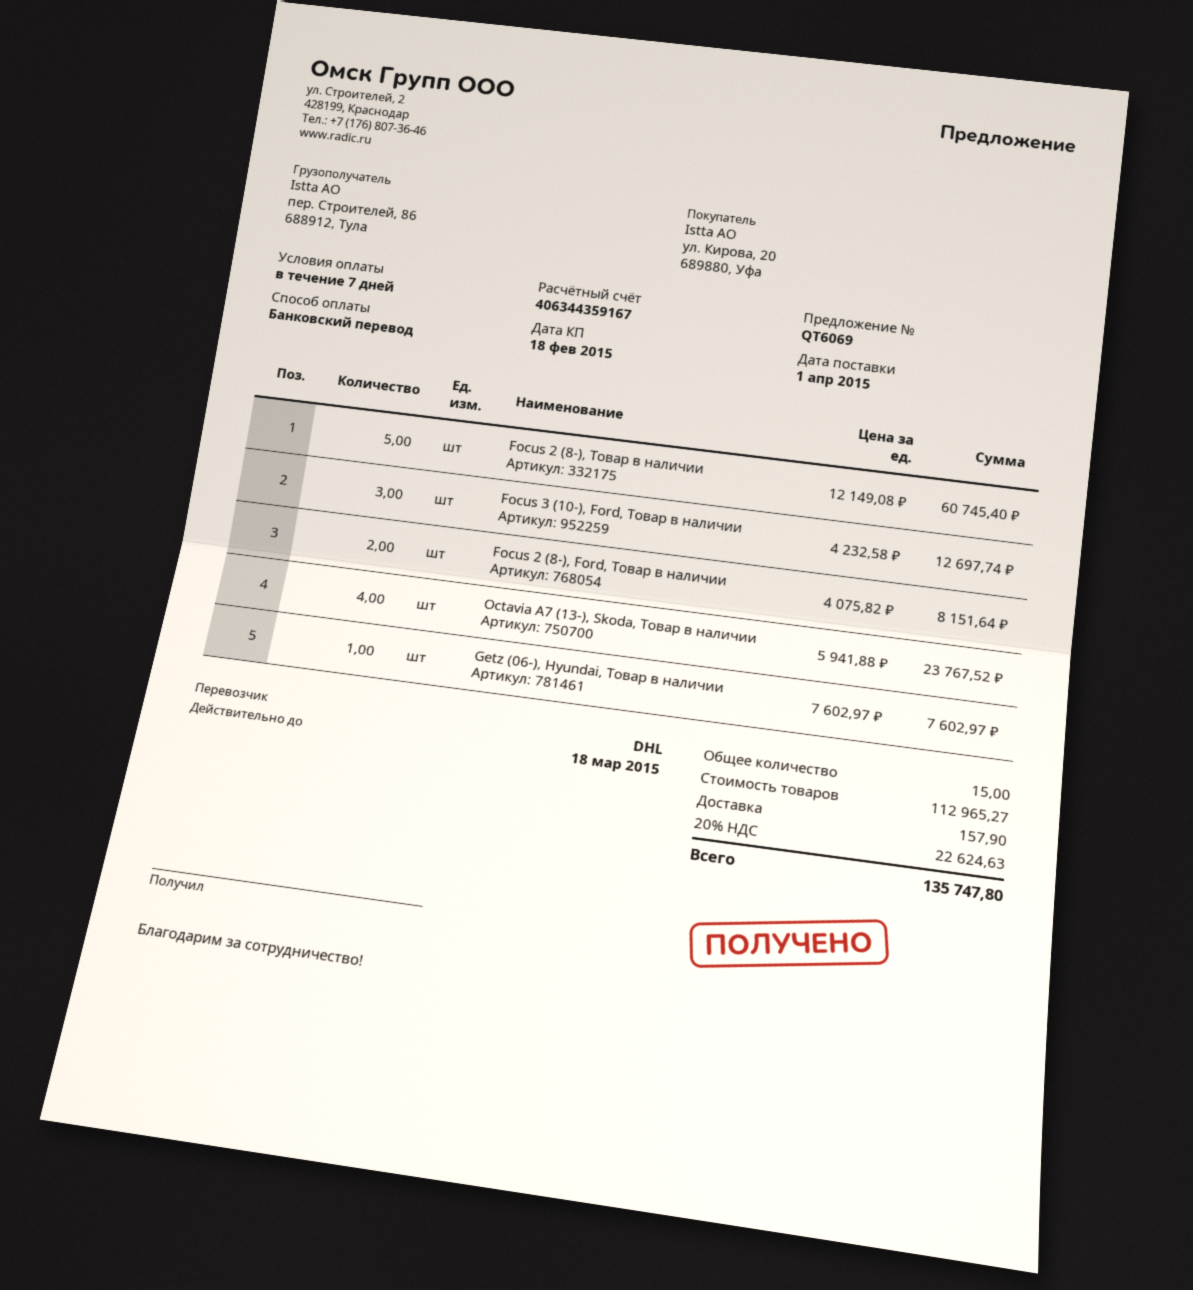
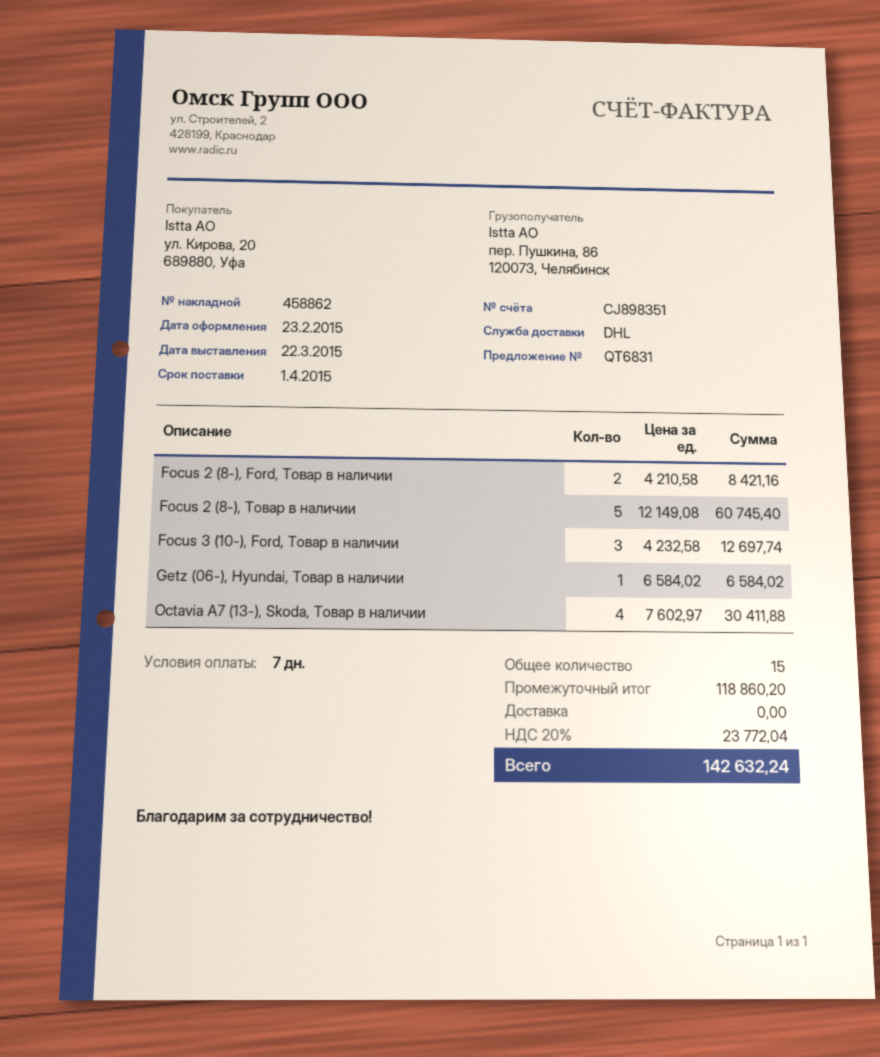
quote number: QT6069 -> QT6831
ship to: пер. Строителей, 86, 688912, Тула -> пер. Пушкина, 86, 120073, Челябинск
Focus 2 (8-), Ford, Товар в наличии: 2 x 4075.82 = 8151.64 -> 2 x 4210.58 = 8421.16
Octavia A7 (13-), Skoda, Товар в наличии: 4 x 5941.88 = 23767.52 -> 4 x 7602.97 = 30411.88
Getz (06-), Hyundai, Товар в наличии: 1 x 7602.97 = 7602.97 -> 1 x 6584.02 = 6584.02
subtotal: 112965.27 -> 118860.20
shipping: 157.90 -> 0.00
tax: 20% = 22624.63 -> 20% = 23772.04
total: 135747.80 -> 142632.24

